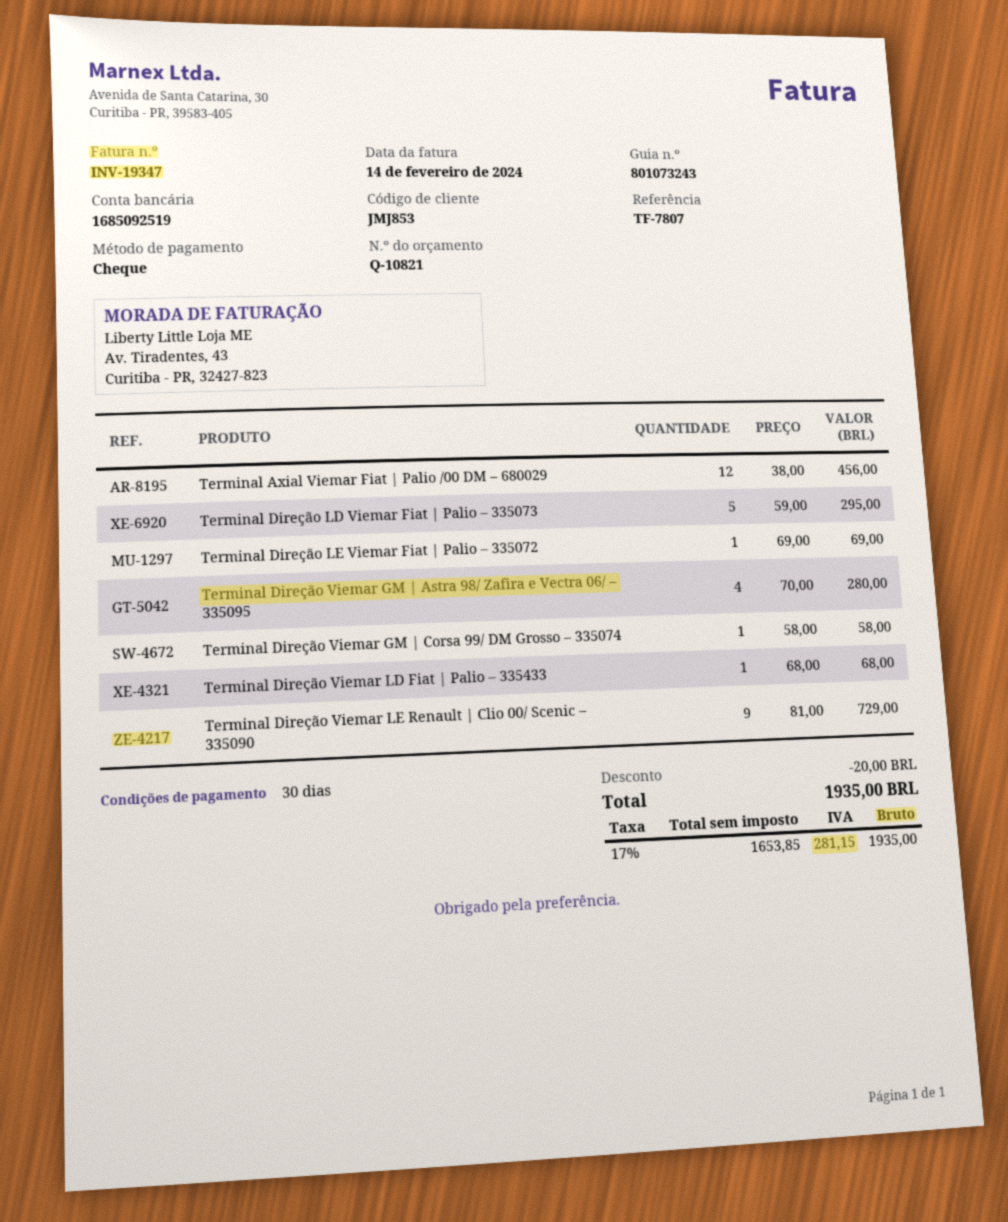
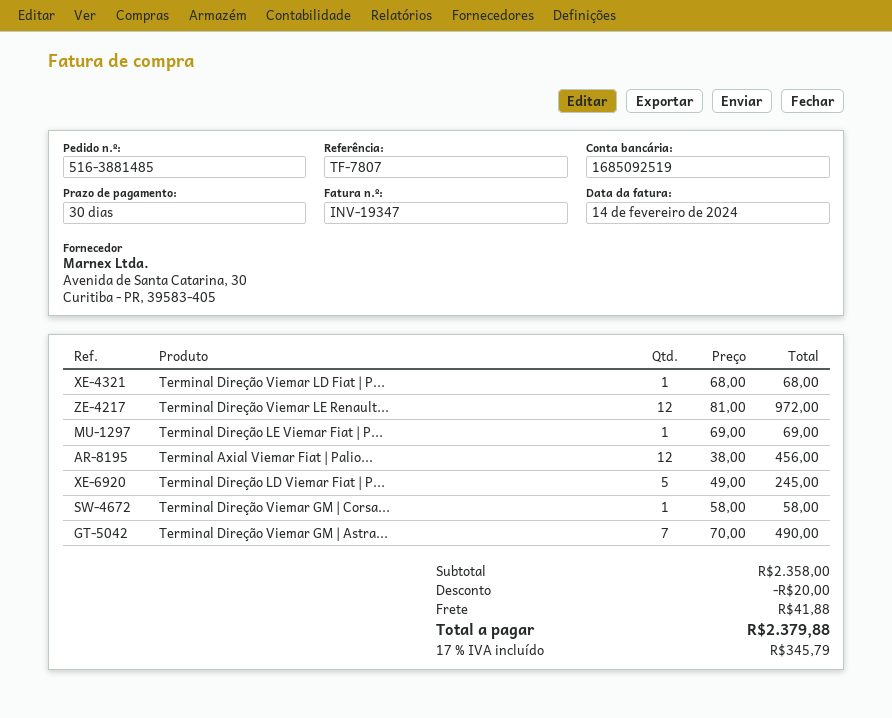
Terminal Direção LD Viemar Fiat | Palio – 335073: 5 x 59.00 = 295.00 -> 5 x 49.00 = 245.00
Terminal Direção Viemar GM | Astra 98/ Zafira e Vectra 06/ – 335095: 4 x 70.00 = 280.00 -> 7 x 70.00 = 490.00
Terminal Direção Viemar LE Renault | Clio 00/ Scenic – 335090: 9 x 81.00 = 729.00 -> 12 x 81.00 = 972.00
shipping: none -> 41.88
tax: 17% = 281.15 -> 17% = 345.79
total: 1935.00 -> 2379.88

